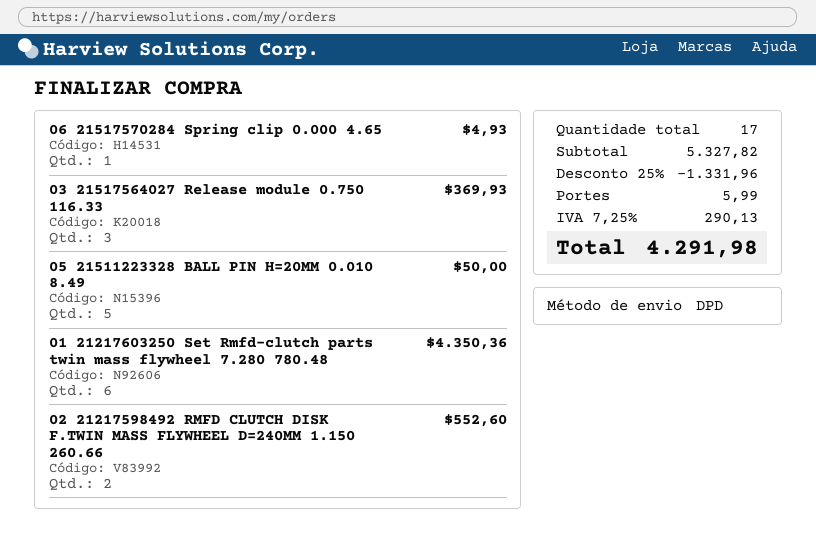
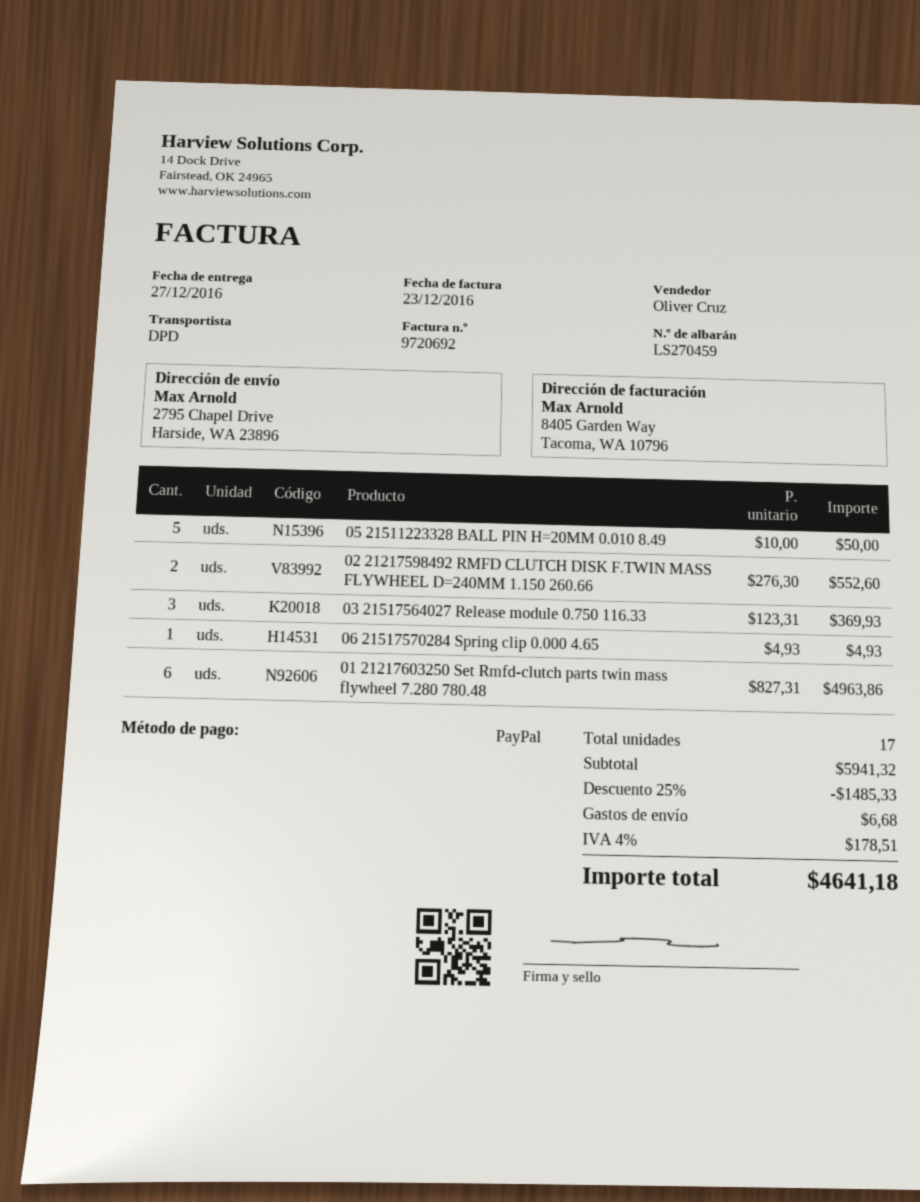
01 21217603250 Set Rmfd-clutch parts twin mass flywheel 7.280 780.48: 6 for 4350.36 -> 6 for 4963.86
subtotal: 5327.82 -> 5941.32
discount: 25% = 1331.96 -> 25% = 1485.33
shipping: 5.99 -> 6.68
tax: 7.25% = 290.13 -> 4% = 178.51
total: 4291.98 -> 4641.18

